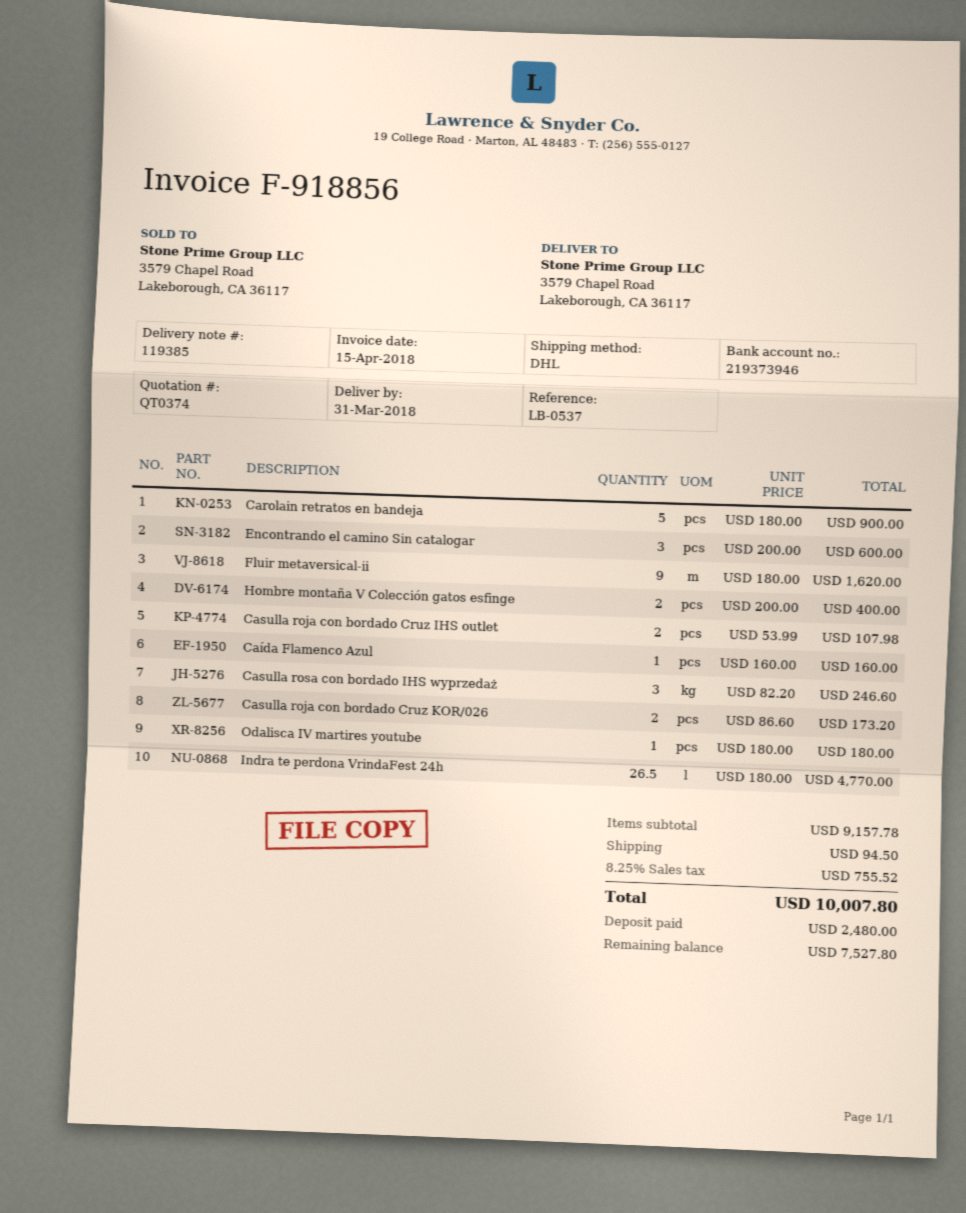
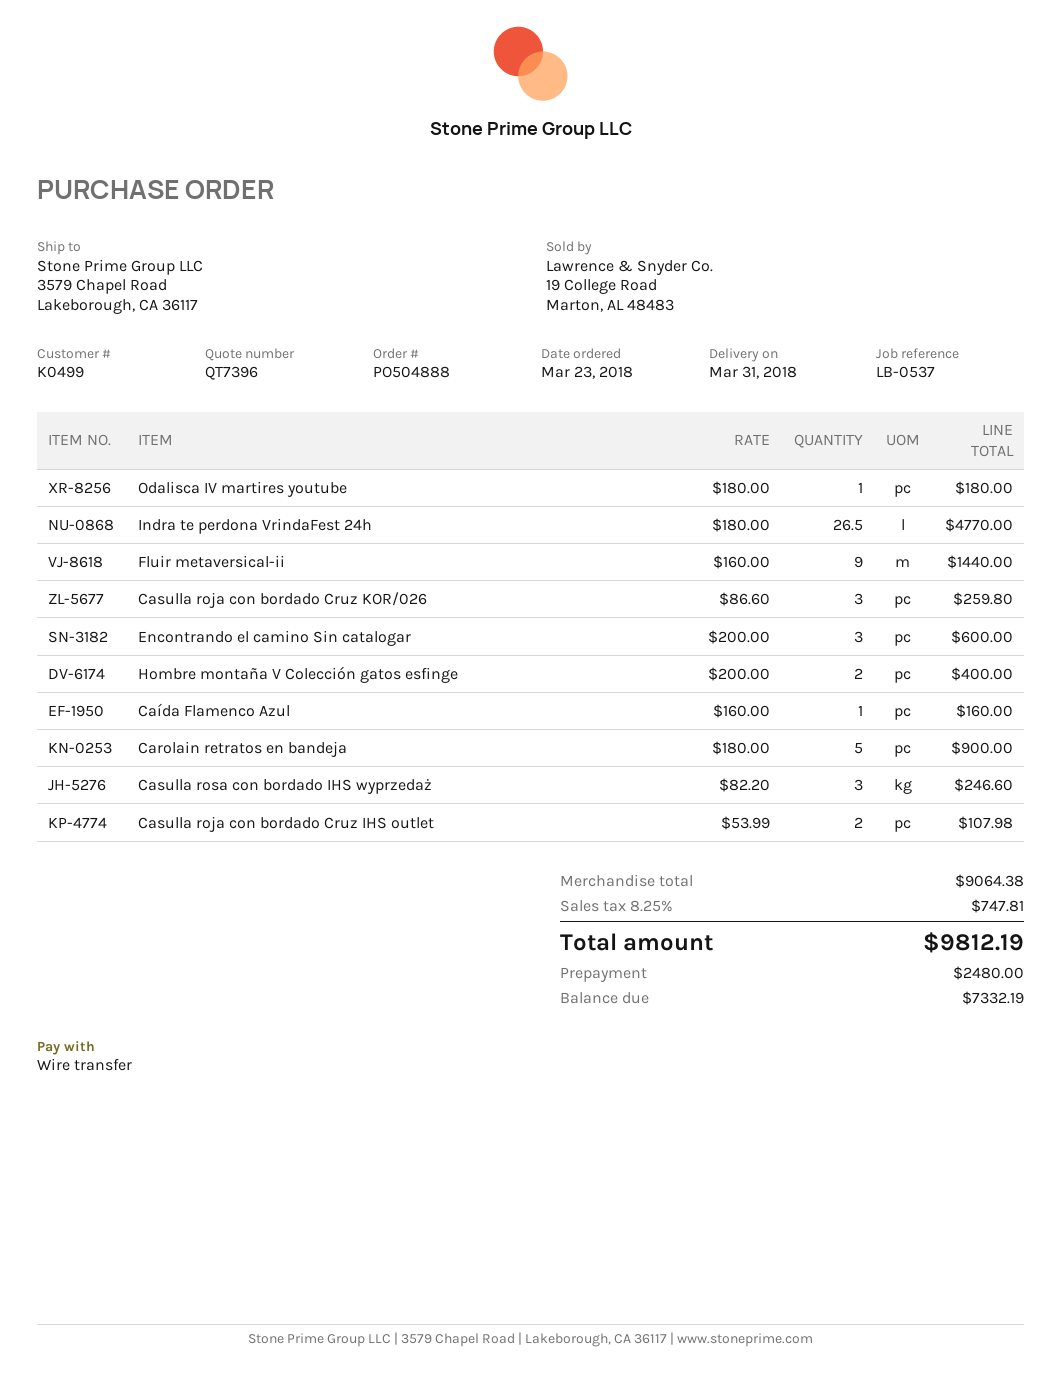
quote number: QT0374 -> QT7396
Fluir metaversical-ii: 9 x 180.00 = 1620.00 -> 9 x 160.00 = 1440.00
Casulla roja con bordado Cruz KOR/026: 2 x 86.60 = 173.20 -> 3 x 86.60 = 259.80
subtotal: 9157.78 -> 9064.38
shipping: 94.50 -> none
tax: 8.25% = 755.52 -> 8.25% = 747.81
total: 10007.80 -> 9812.19
balance: 7527.80 -> 7332.19

